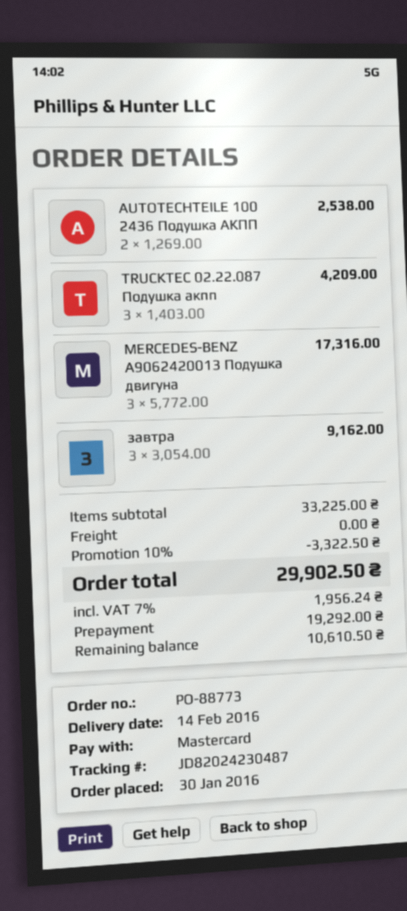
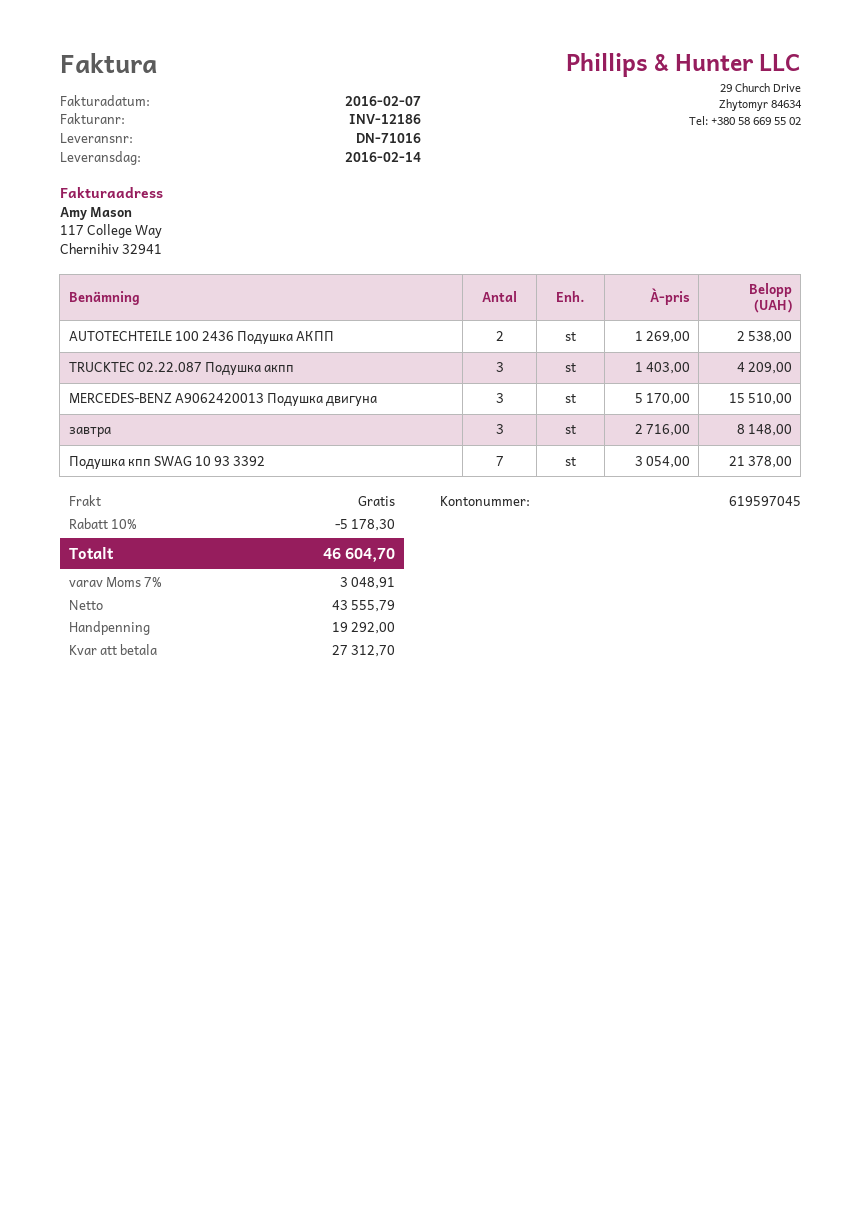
MERCEDES-BENZ A9062420013 Подушка двигуна: 3 x 5772.00 = 17316.00 -> 3 x 5170.00 = 15510.00
завтра: 3 x 3054.00 = 9162.00 -> 3 x 2716.00 = 8148.00
Подушкa кпп SWAG 10 93 3392: none -> 7 x 3054.00 = 21378.00
discount: 10% = 3322.50 -> 10% = 5178.30
tax: 7% = 1956.24 -> 7% = 3048.91
total: 29902.50 -> 46604.70
balance: 10610.50 -> 27312.70

